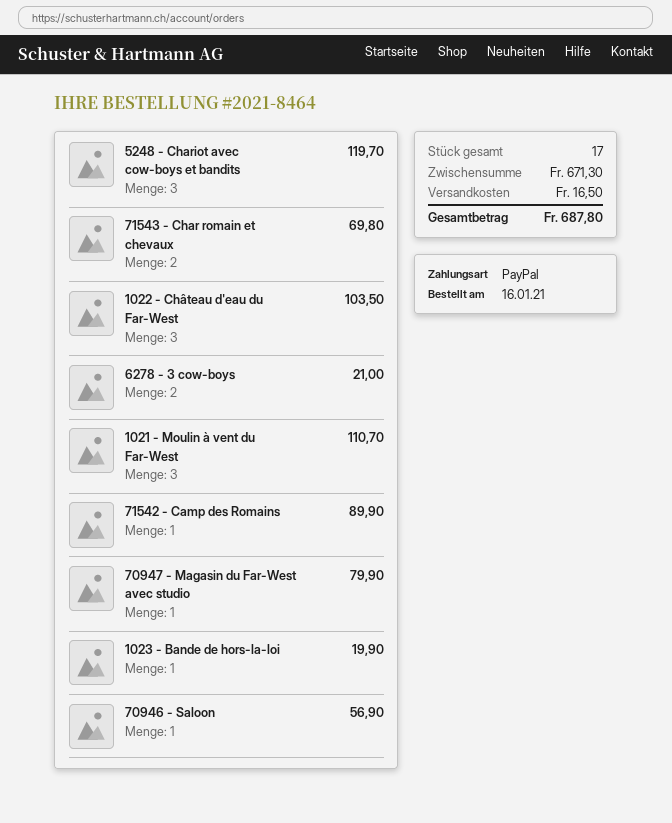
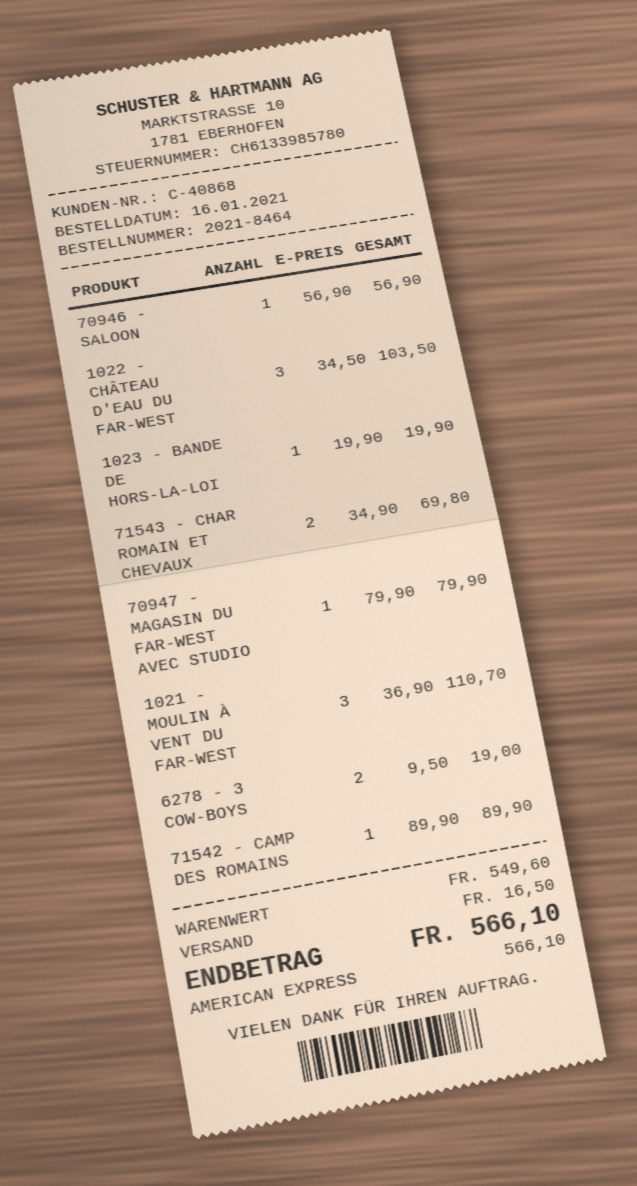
payment method: PayPal -> American Express
5248 - Chariot avec cow-boys et bandits: 3 for 119.70 -> none
6278 - 3 cow-boys: 2 for 21.00 -> 2 for 19.00
subtotal: 671.30 -> 549.60
total: 687.80 -> 566.10

